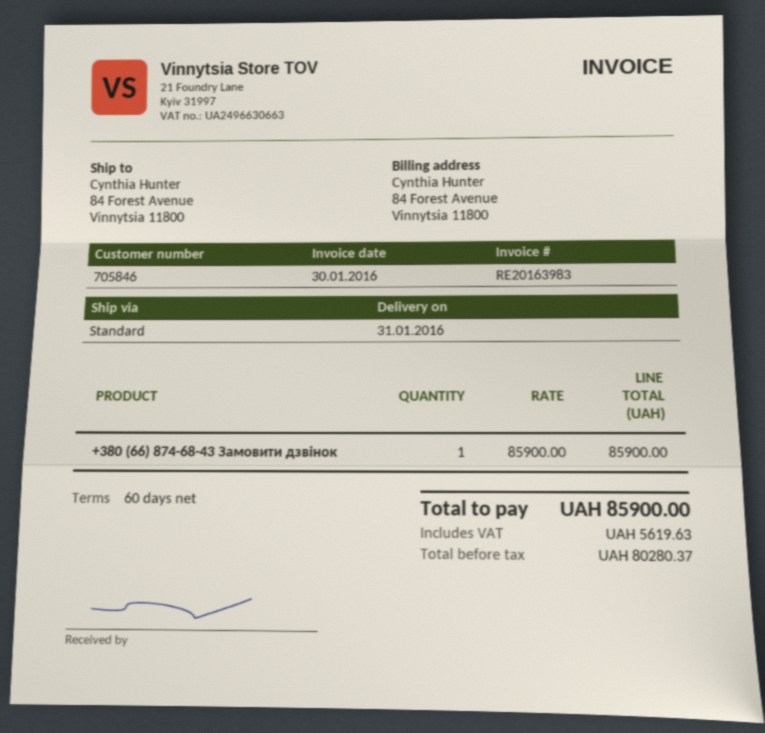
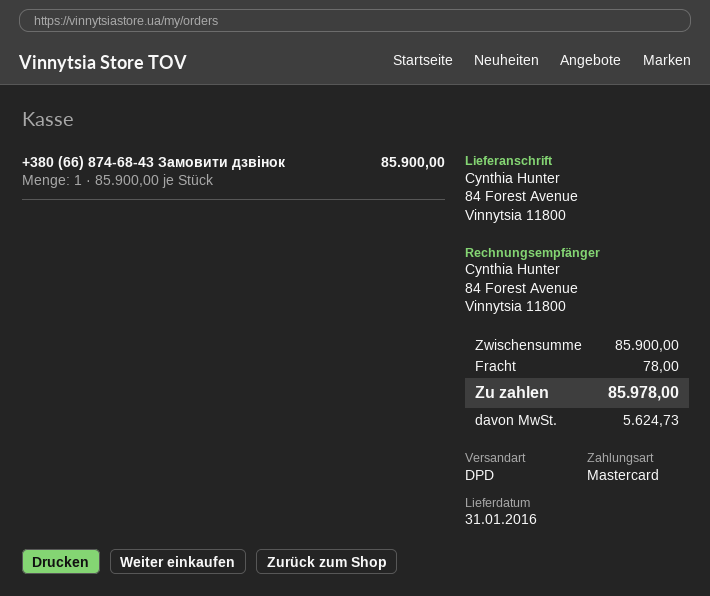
shipping method: standard -> DPD
shipping: none -> 78.00
tax: 5619.63 -> 5624.73
total: 85900.00 -> 85978.00

